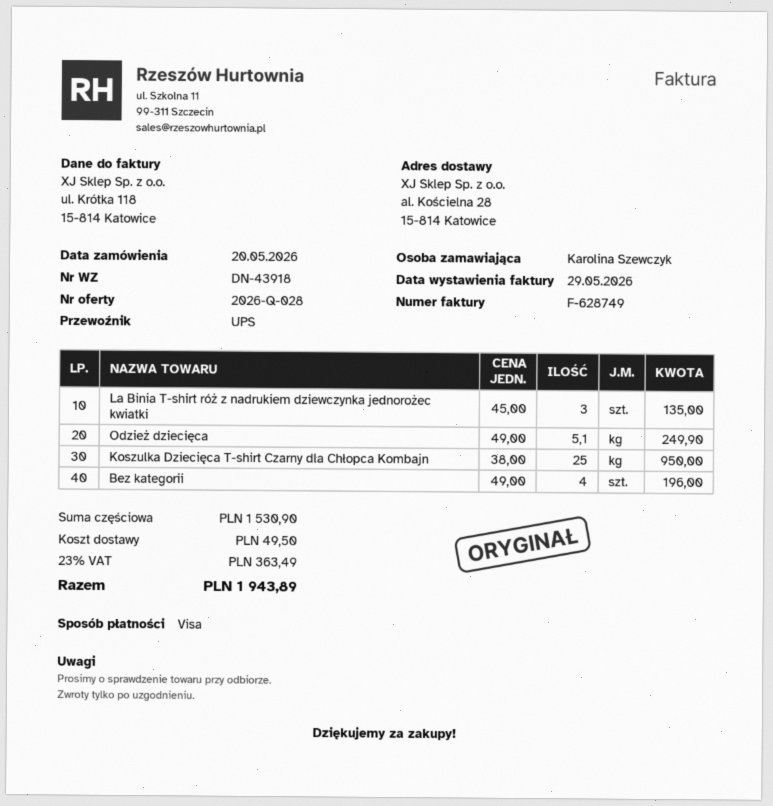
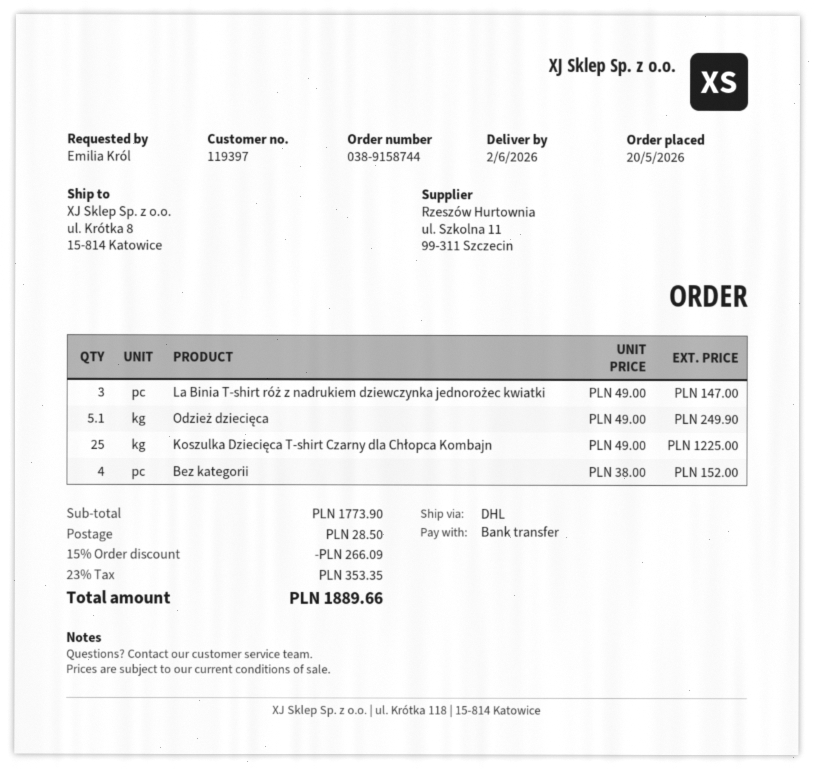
ordered by: Karolina Szewczyk -> Emilia Król
payment method: Visa -> bank transfer
shipping method: UPS -> DHL
ship to: al. Kościelna 28, 15-814 Katowice -> ul. Krótka 8, 15-814 Katowice
La Binia T-shirt róż z nadrukiem dziewczynka jednorożec kwiatki: 3 x 45.00 = 135.00 -> 3 x 49.00 = 147.00
Koszulka Dziecięca T-shirt Czarny dla Chłopca Kombajn: 25 x 38.00 = 950.00 -> 25 x 49.00 = 1225.00
Bez kategorii: 4 x 49.00 = 196.00 -> 4 x 38.00 = 152.00
subtotal: 1530.90 -> 1773.90
discount: none -> 15% = 266.09
shipping: 49.50 -> 28.50
tax: 23% = 363.49 -> 23% = 353.35
total: 1943.89 -> 1889.66

